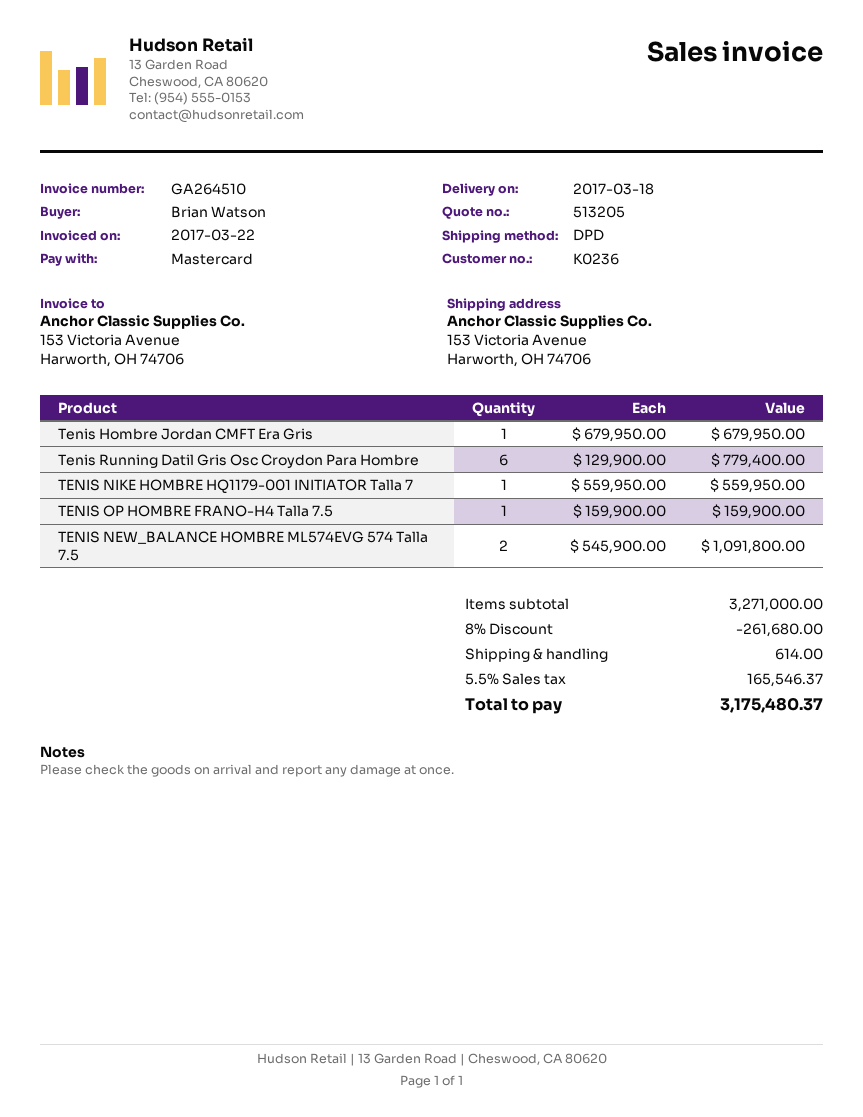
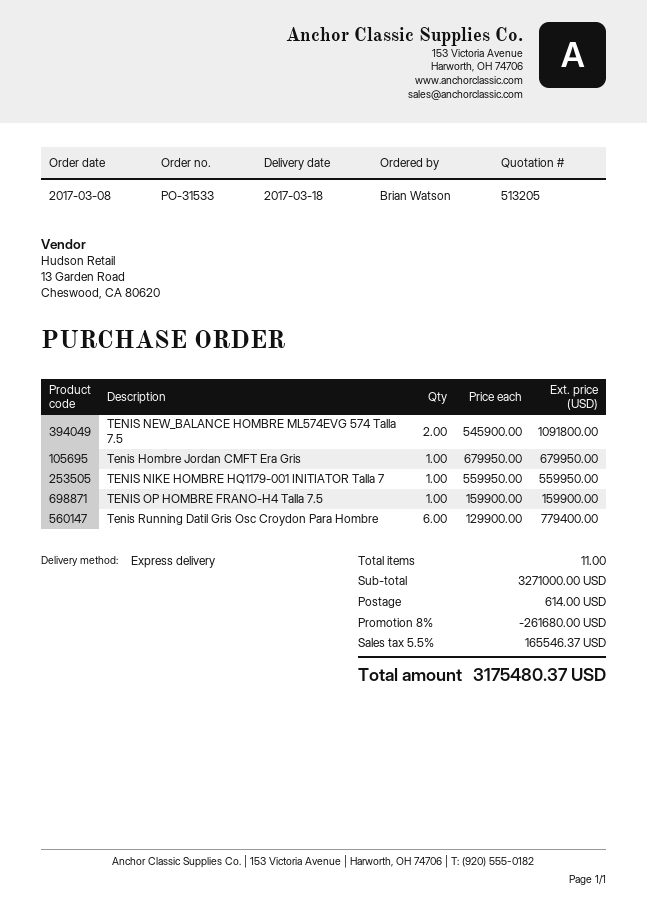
shipping method: DPD -> express

